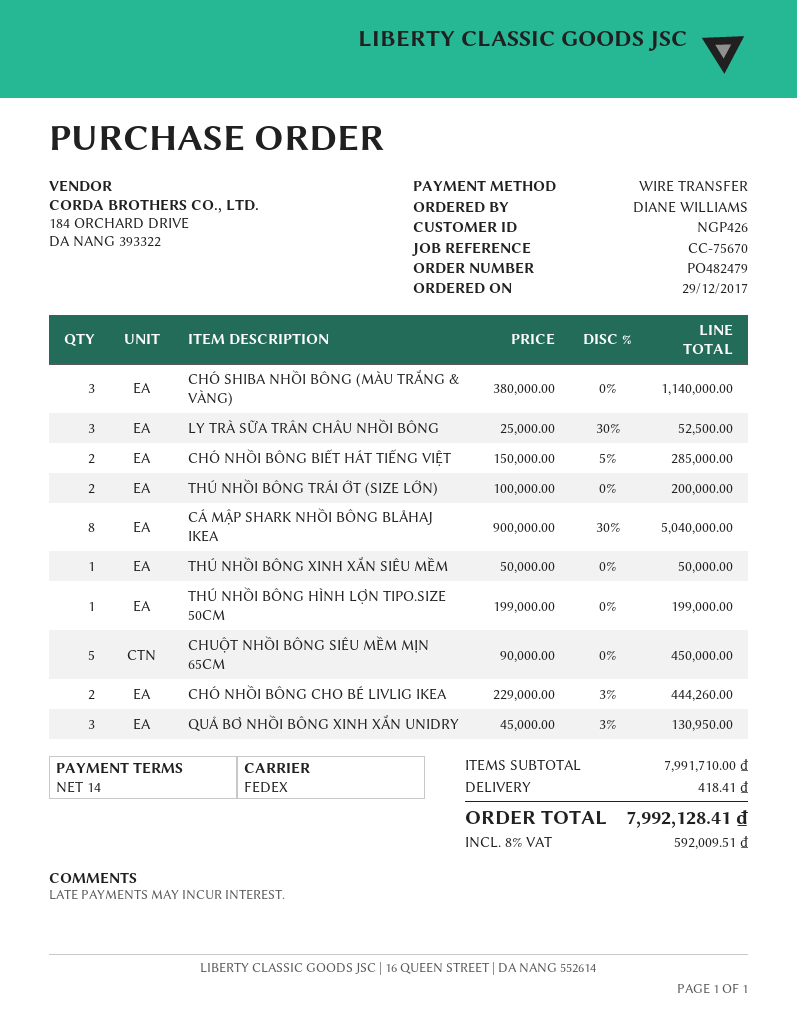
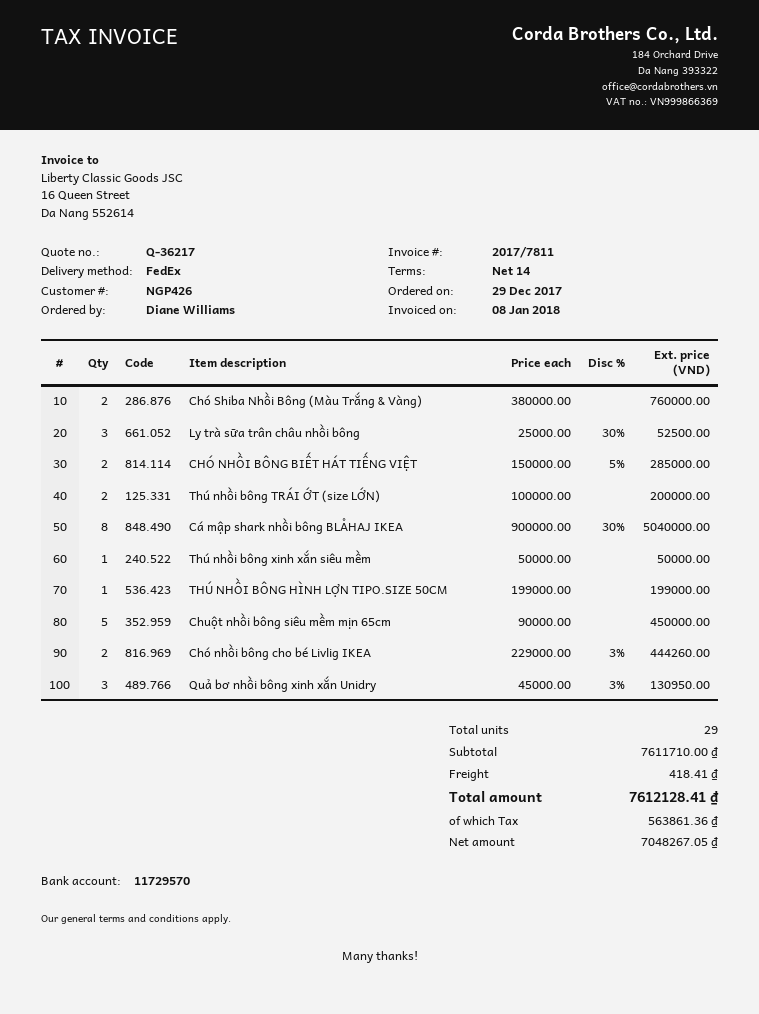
CHÓ SHIBA NHỒI BÔNG (MÀU TRẮNG & VÀNG): 3 x 380000.00 = 1140000.00 -> 2 x 380000.00 = 760000.00
subtotal: 7991710.00 -> 7611710.00
tax: 592009.51 -> 563861.36
total: 7992128.41 -> 7612128.41

